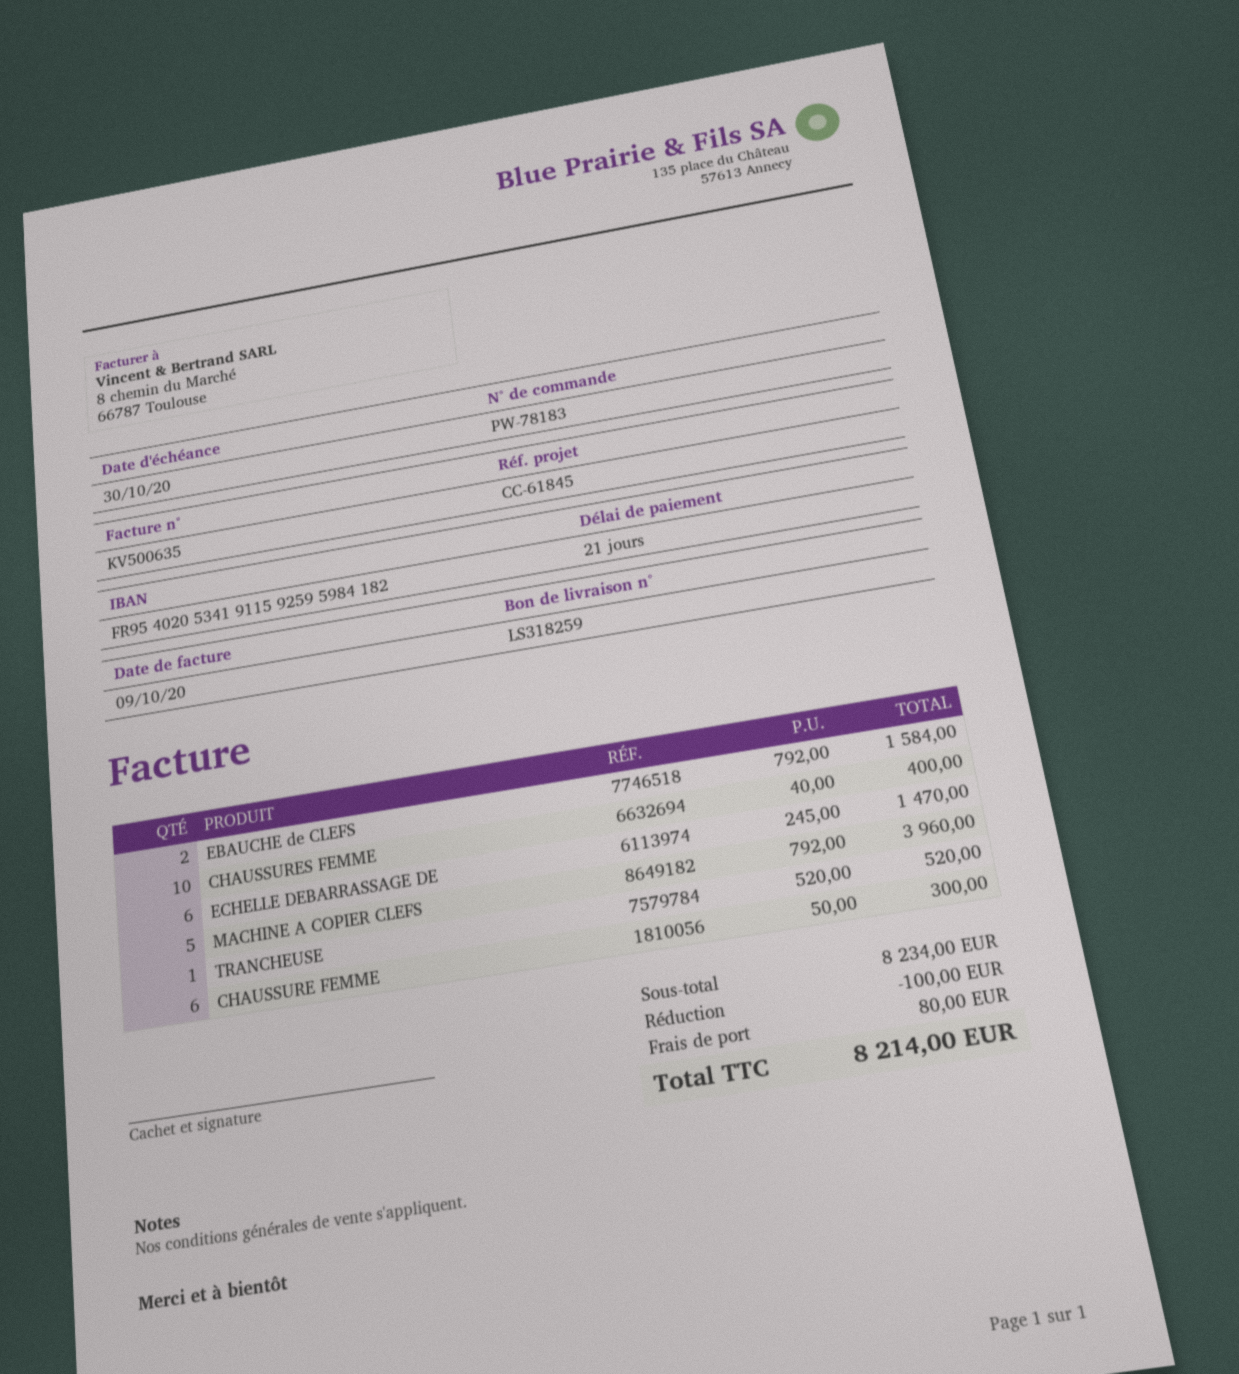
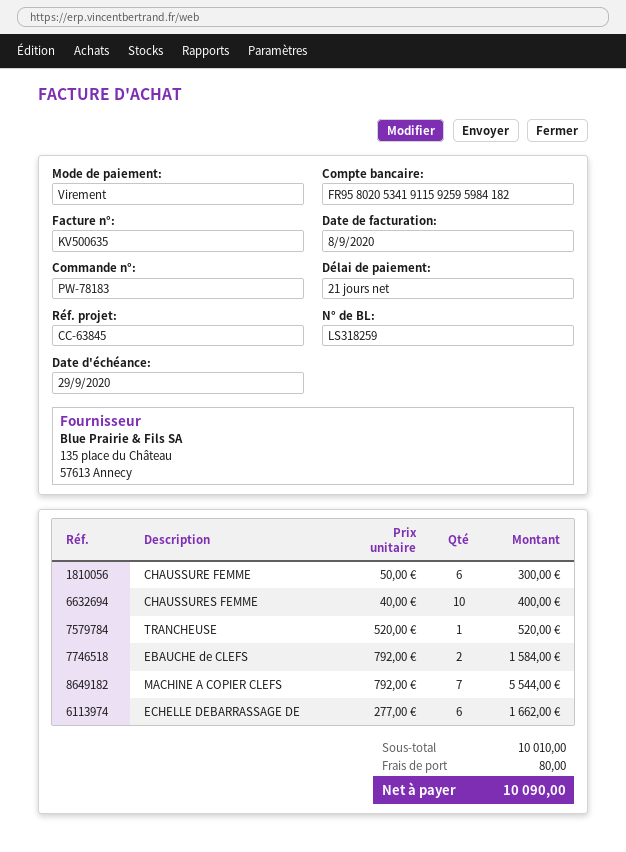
invoice date: 2020-10-09 -> 2020-09-08
due date: 2020-10-30 -> 2020-09-29
reference: CC-61845 -> CC-63845
bank account: FR9540205341911592595984182 -> FR9580205341911592595984182
ECHELLE DEBARRASSAGE DE: 6 x 245.00 = 1470.00 -> 6 x 277.00 = 1662.00
MACHINE A COPIER CLEFS: 5 x 792.00 = 3960.00 -> 7 x 792.00 = 5544.00
subtotal: 8234.00 -> 10010.00
discount: 100.00 -> none
total: 8214.00 -> 10090.00

